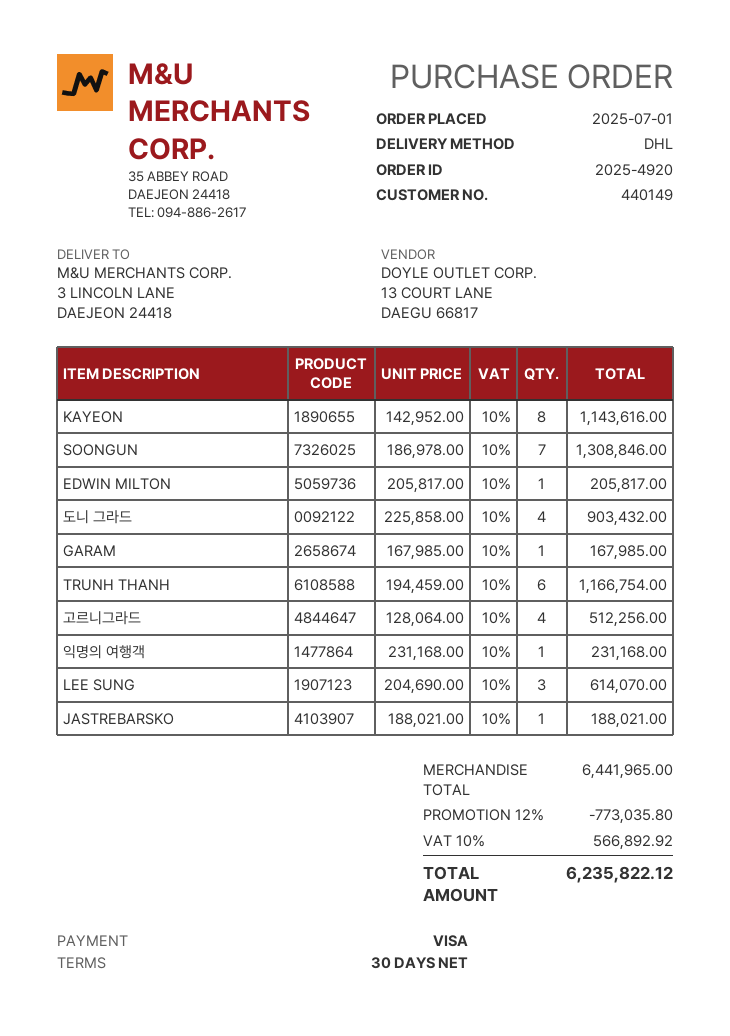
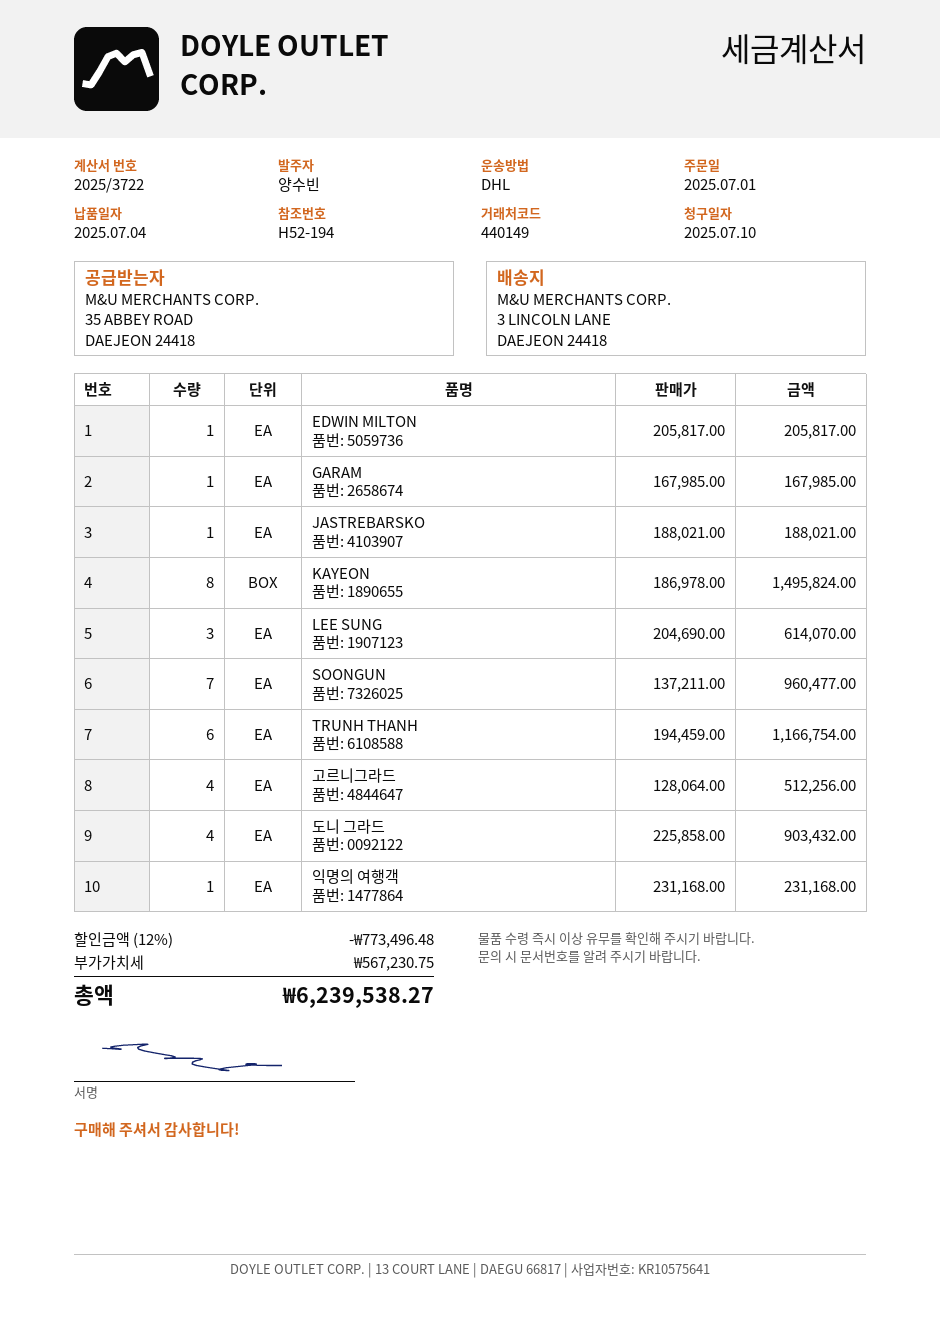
KAYEON: 8 x 142952.00 = 1143616.00 -> 8 x 186978.00 = 1495824.00
SOONGUN: 7 x 186978.00 = 1308846.00 -> 7 x 137211.00 = 960477.00
discount: 12% = 773035.80 -> 12% = 773496.48
tax: 566892.92 -> 567230.75
total: 6235822.12 -> 6239538.27

